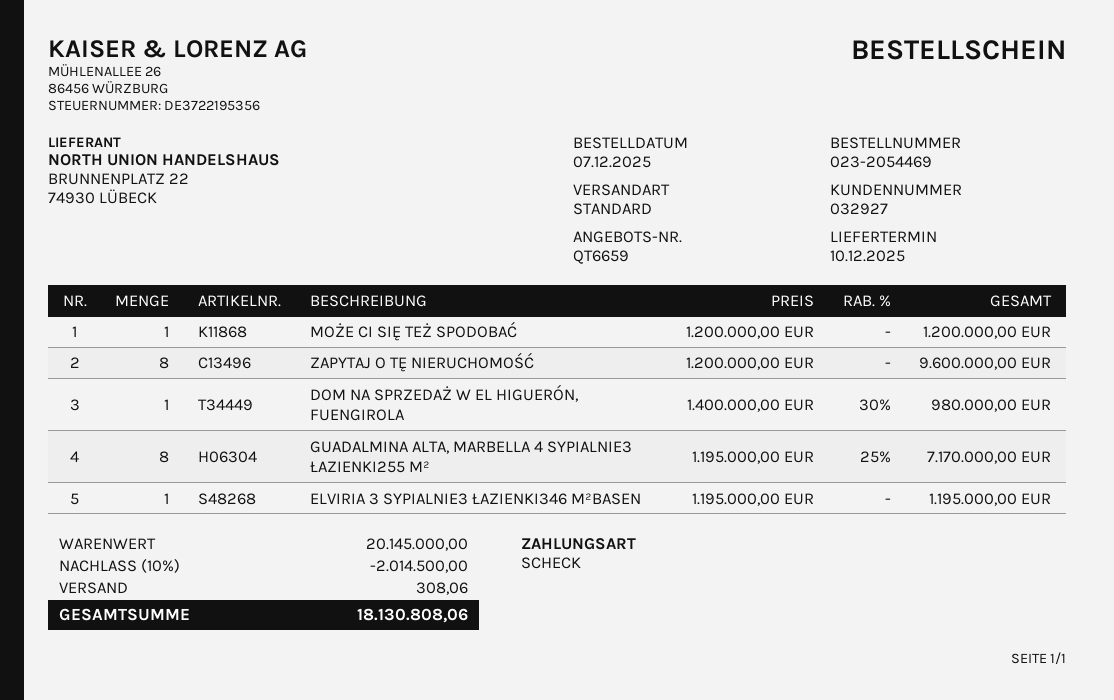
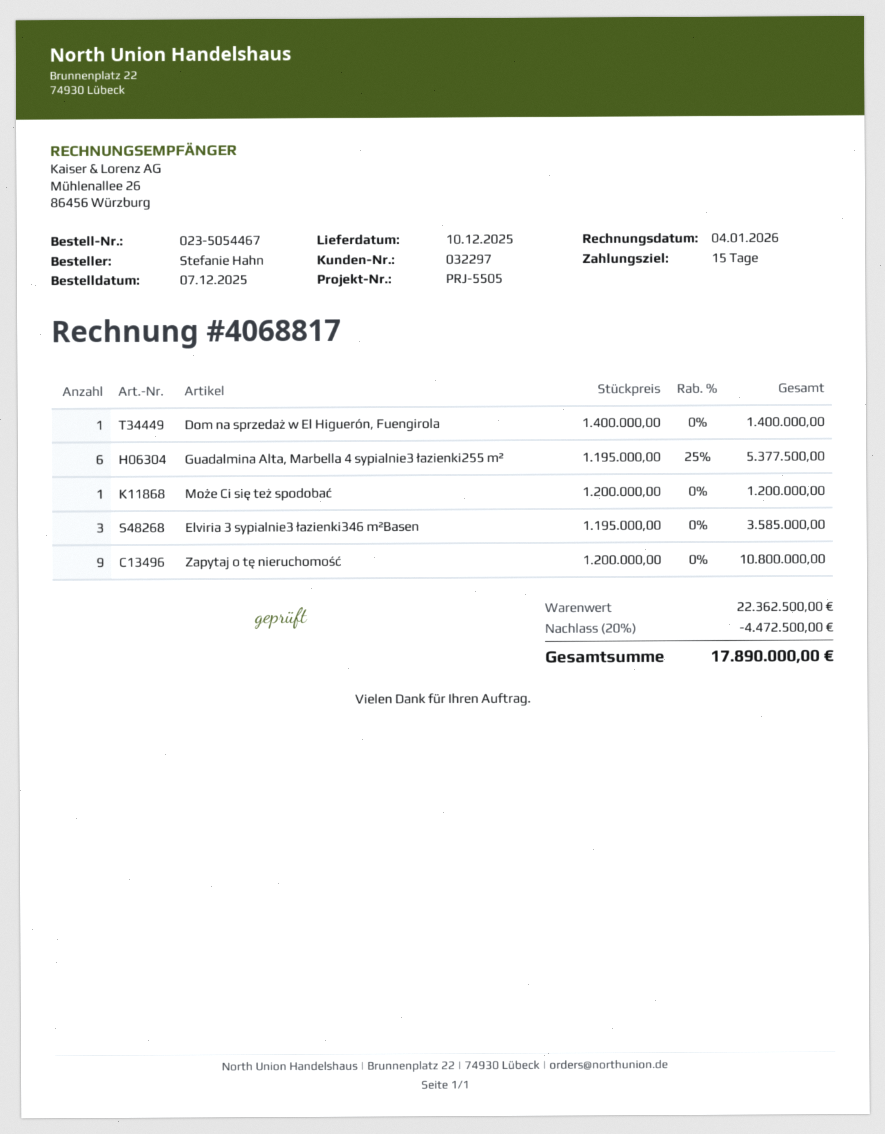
order number: 023-2054469 -> 023-5054467
customer number: 032927 -> 032297
ZAPYTAJ O TĘ NIERUCHOMOŚĆ: 8 x 1200000.00 = 9600000.00 -> 9 x 1200000.00 = 10800000.00
DOM NA SPRZEDAŻ W EL HIGUERÓN, FUENGIROLA: 1 x 1400000.00 - 30% = 980000.00 -> 1 x 1400000.00 = 1400000.00
GUADALMINA ALTA, MARBELLA 4 SYPIALNIE3 ŁAZIENKI255 M²: 8 x 1195000.00 - 25% = 7170000.00 -> 6 x 1195000.00 - 25% = 5377500.00
ELVIRIA 3 SYPIALNIE3 ŁAZIENKI346 M²BASEN: 1 x 1195000.00 = 1195000.00 -> 3 x 1195000.00 = 3585000.00
subtotal: 20145000.00 -> 22362500.00
discount: 10% = 2014500.00 -> 20% = 4472500.00
shipping: 308.06 -> none
total: 18130808.06 -> 17890000.00

